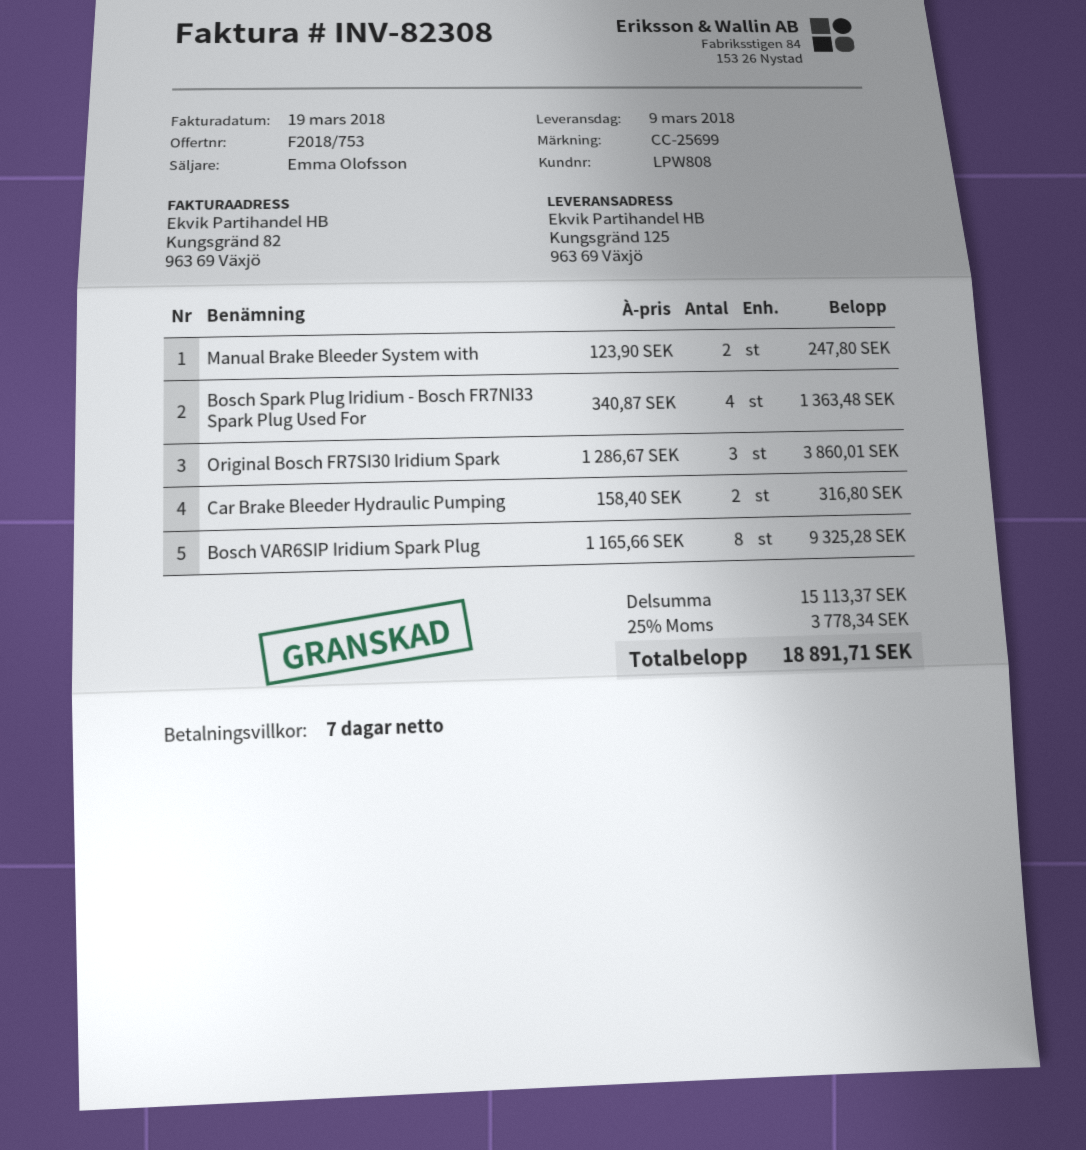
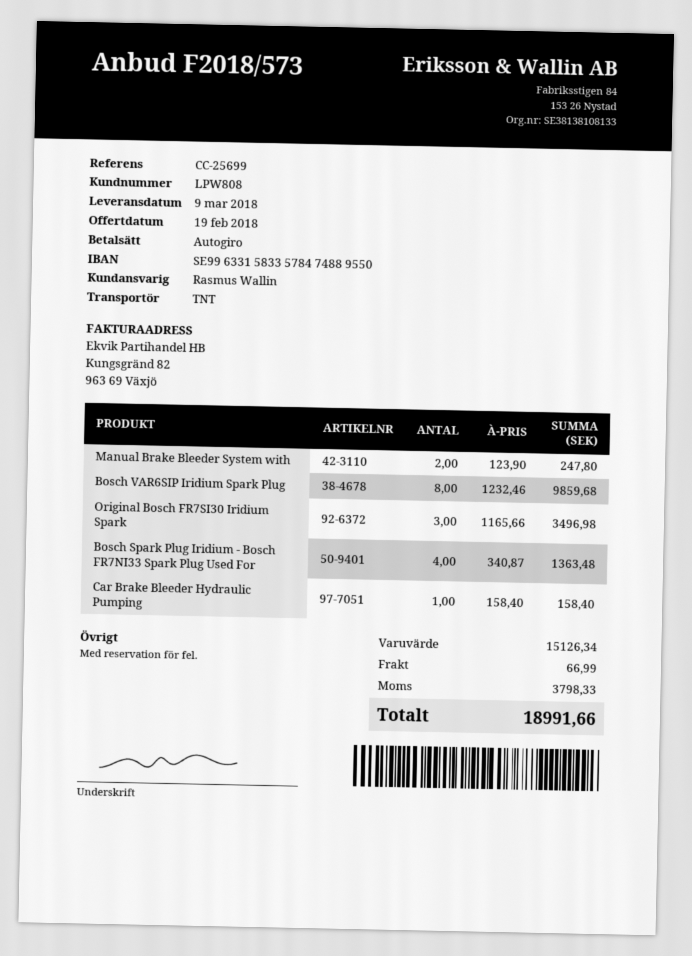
quote number: F2018/753 -> F2018/573
sales rep: Emma Olofsson -> Rasmus Wallin
Original Bosch FR7SI30 Iridium Spark: 3 x 1286.67 = 3860.01 -> 3 x 1165.66 = 3496.98
Car Brake Bleeder Hydraulic Pumping: 2 x 158.40 = 316.80 -> 1 x 158.40 = 158.40
Bosch VAR6SIP Iridium Spark Plug: 8 x 1165.66 = 9325.28 -> 8 x 1232.46 = 9859.68
subtotal: 15113.37 -> 15126.34
shipping: none -> 66.99
tax: 3778.34 -> 3798.33
total: 18891.71 -> 18991.66

